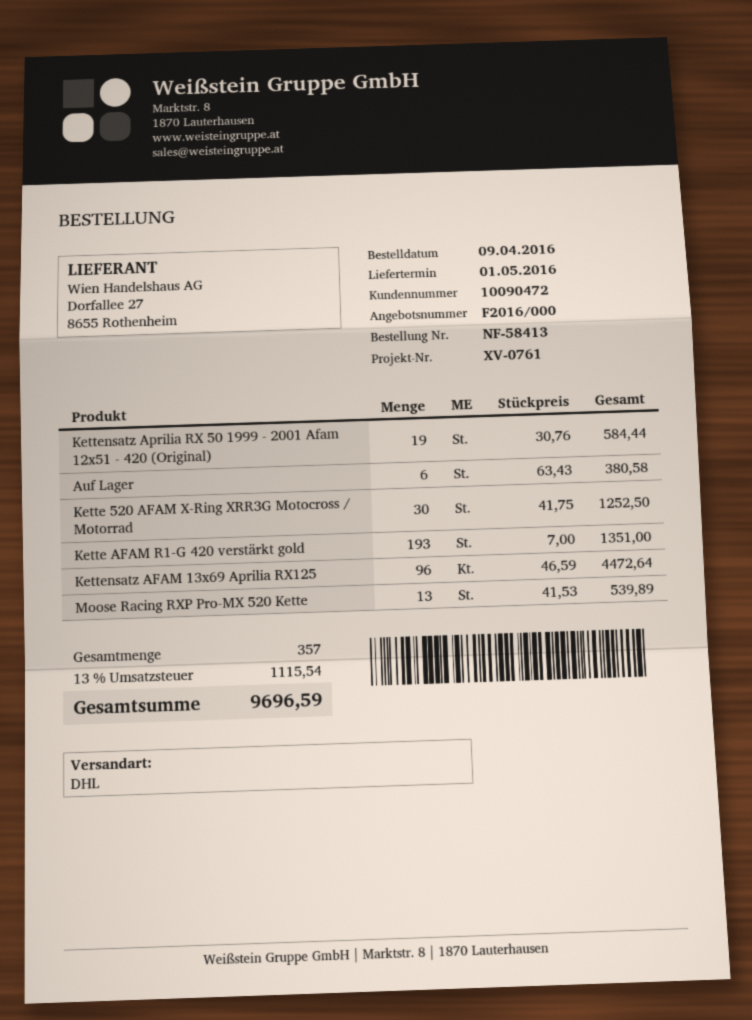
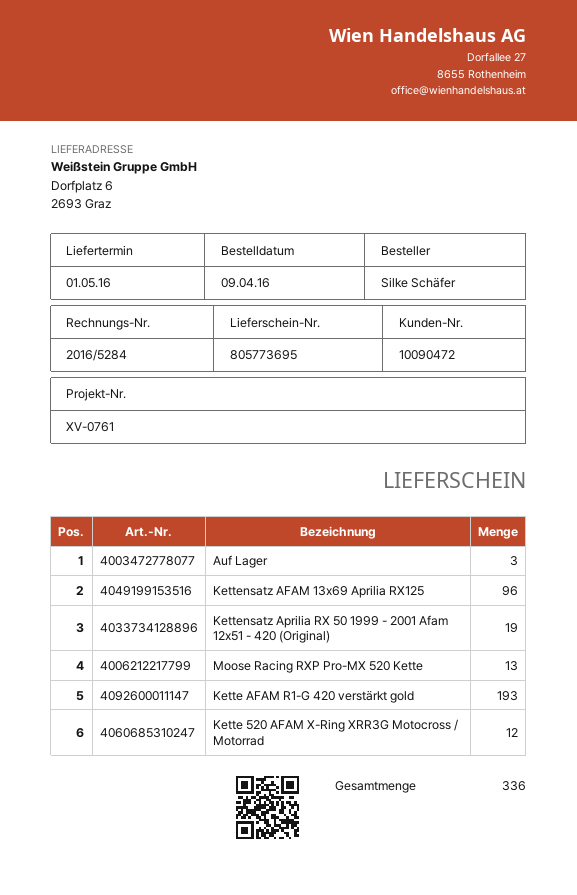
Auf Lager: 6 -> 3
Kette 520 AFAM X-Ring XRR3G Motocross / Motorrad: 30 -> 12
total quantity: 357 -> 336

